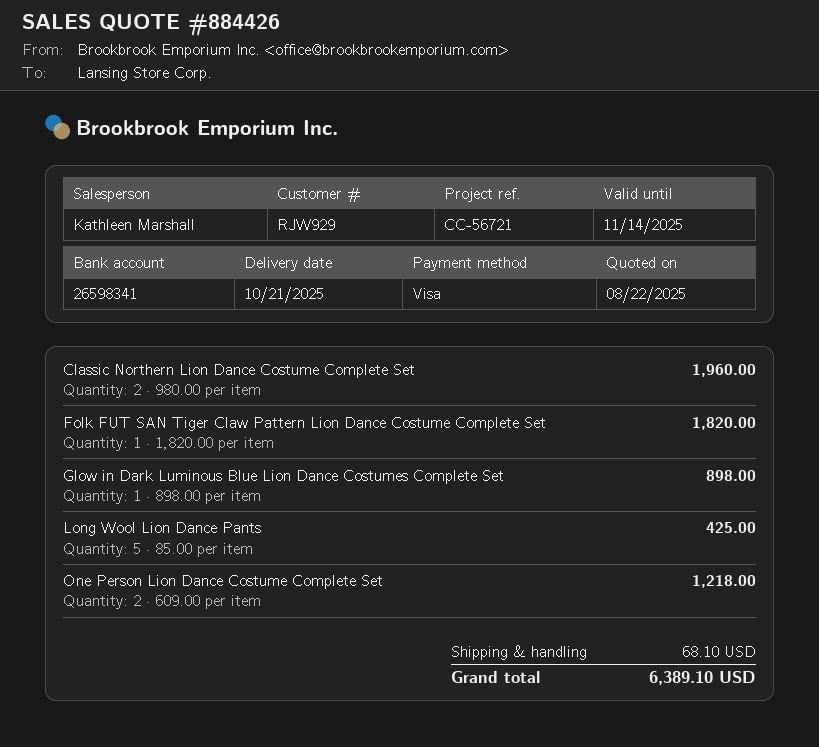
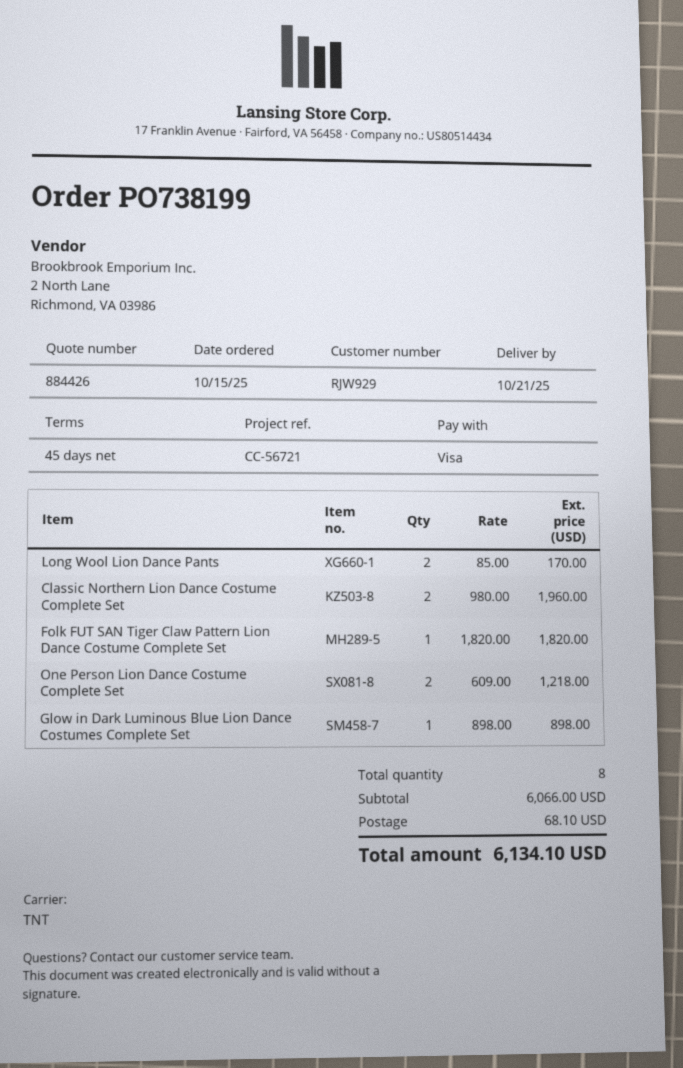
Long Wool Lion Dance Pants: 5 x 85.00 = 425.00 -> 2 x 85.00 = 170.00
total: 6389.10 -> 6134.10

